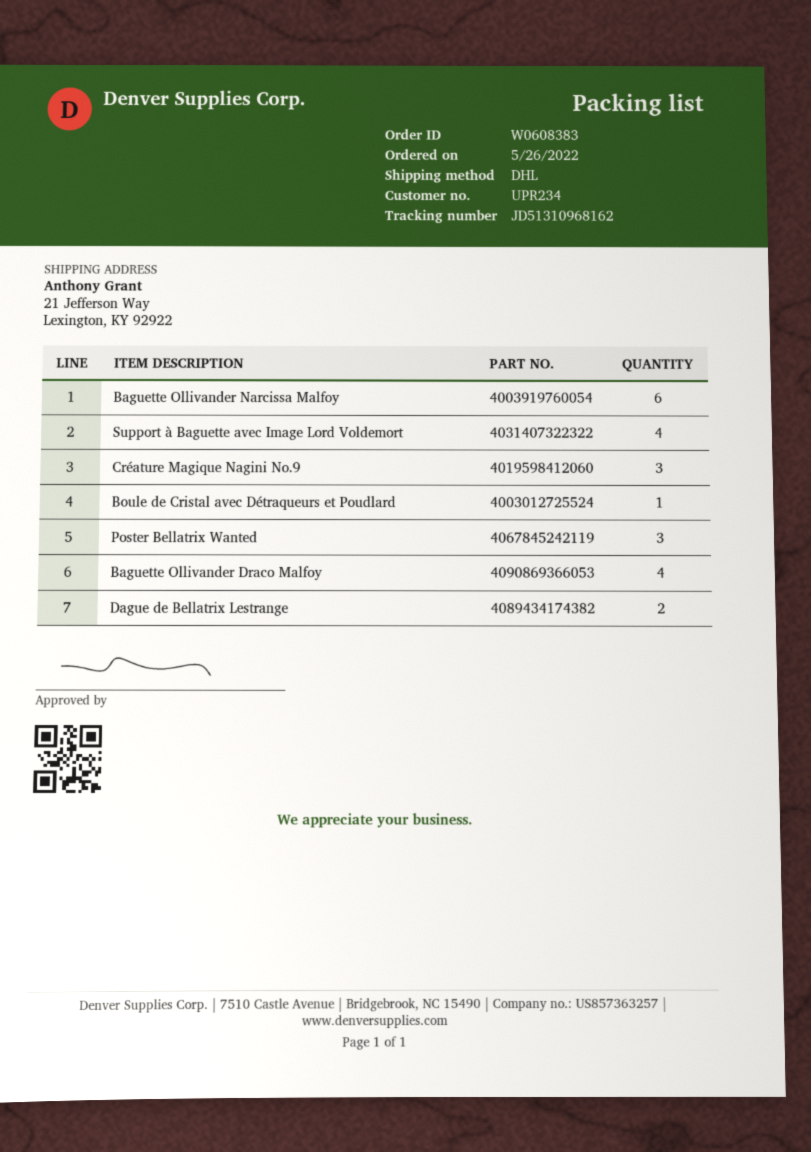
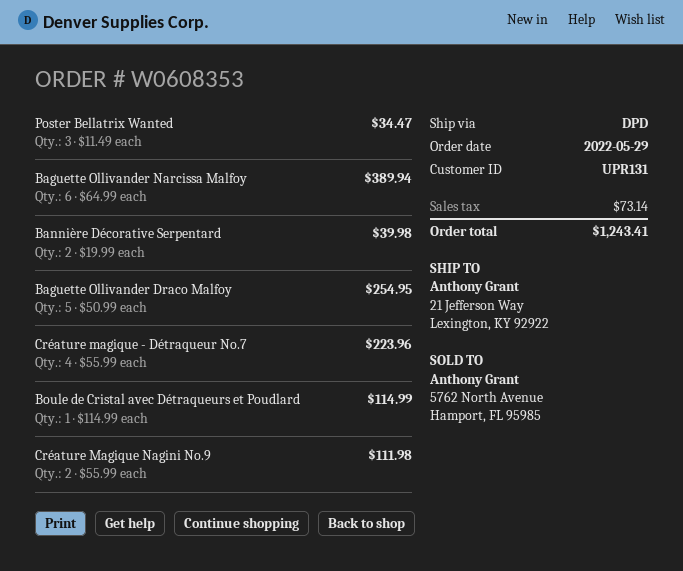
order number: W0608383 -> W0608353
order date: 2022-05-26 -> 2022-05-29
customer number: UPR234 -> UPR131
shipping method: DHL -> DPD
Support à Baguette avec Image Lord Voldemort: 4 -> none
Créature Magique Nagini No.9: 3 -> 2
Baguette Ollivander Draco Malfoy: 4 -> 5
Dague de Bellatrix Lestrange: 2 -> none
Bannière Décorative Serpentard: none -> 2
Créature magique - Détraqueur No.7: none -> 4

